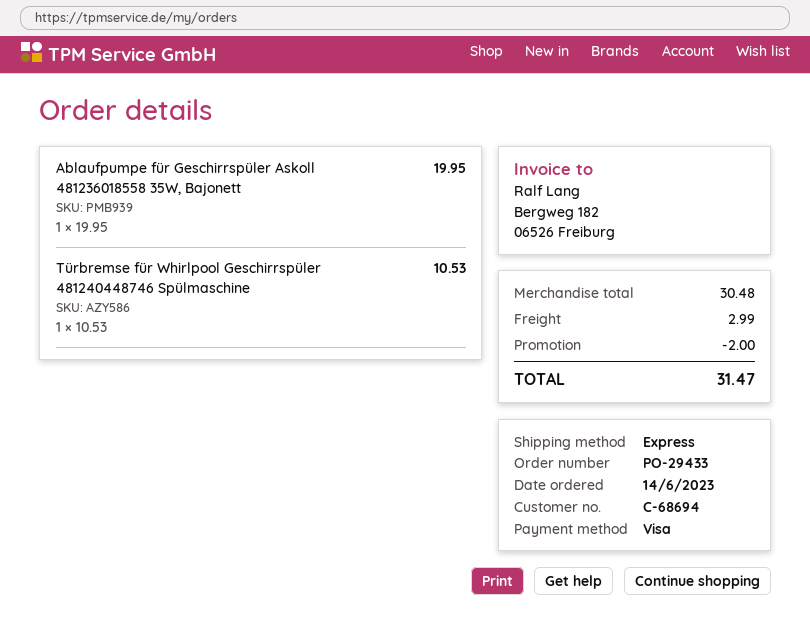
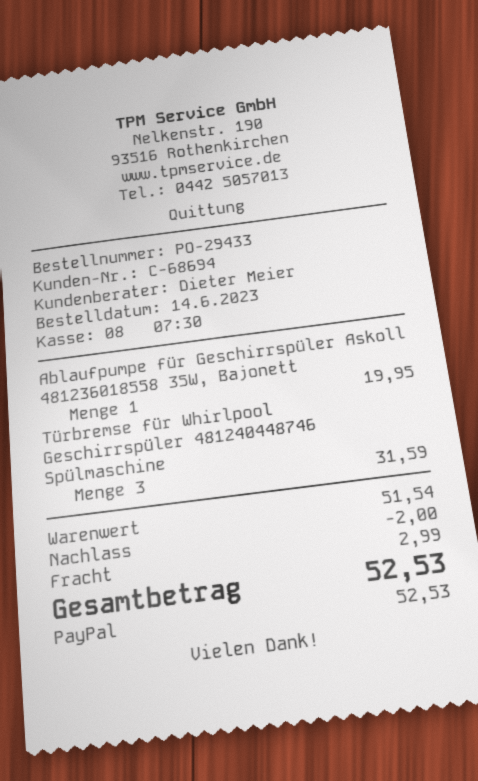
payment method: Visa -> PayPal
Türbremse für Whirlpool Geschirrspüler 481240448746 Spülmaschine: 1 for 10.53 -> 3 for 31.59
subtotal: 30.48 -> 51.54
total: 31.47 -> 52.53

